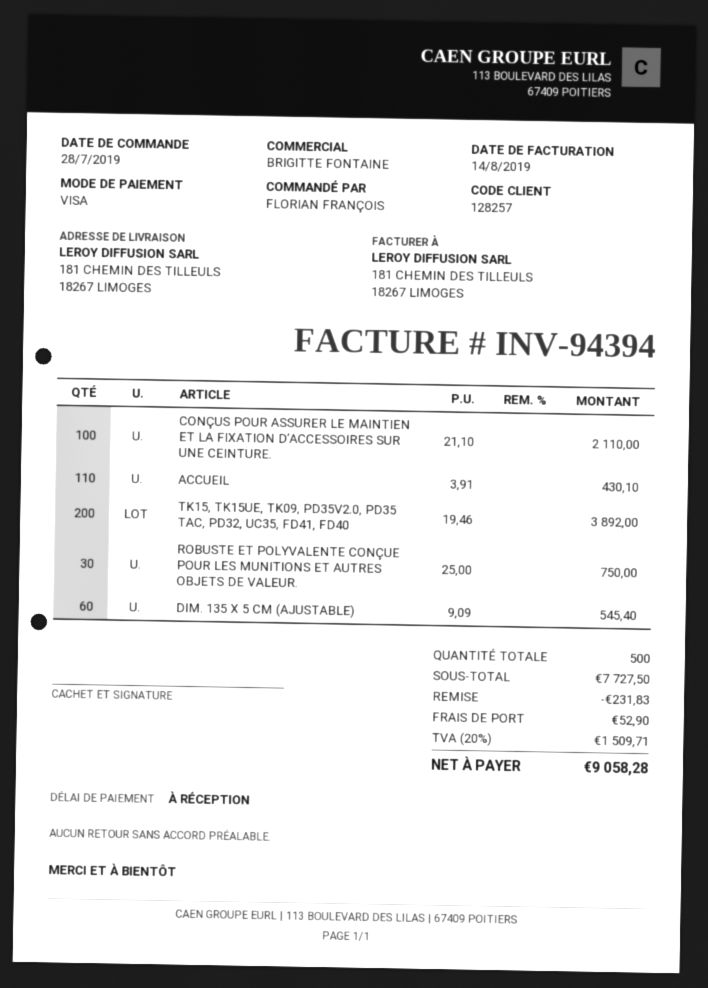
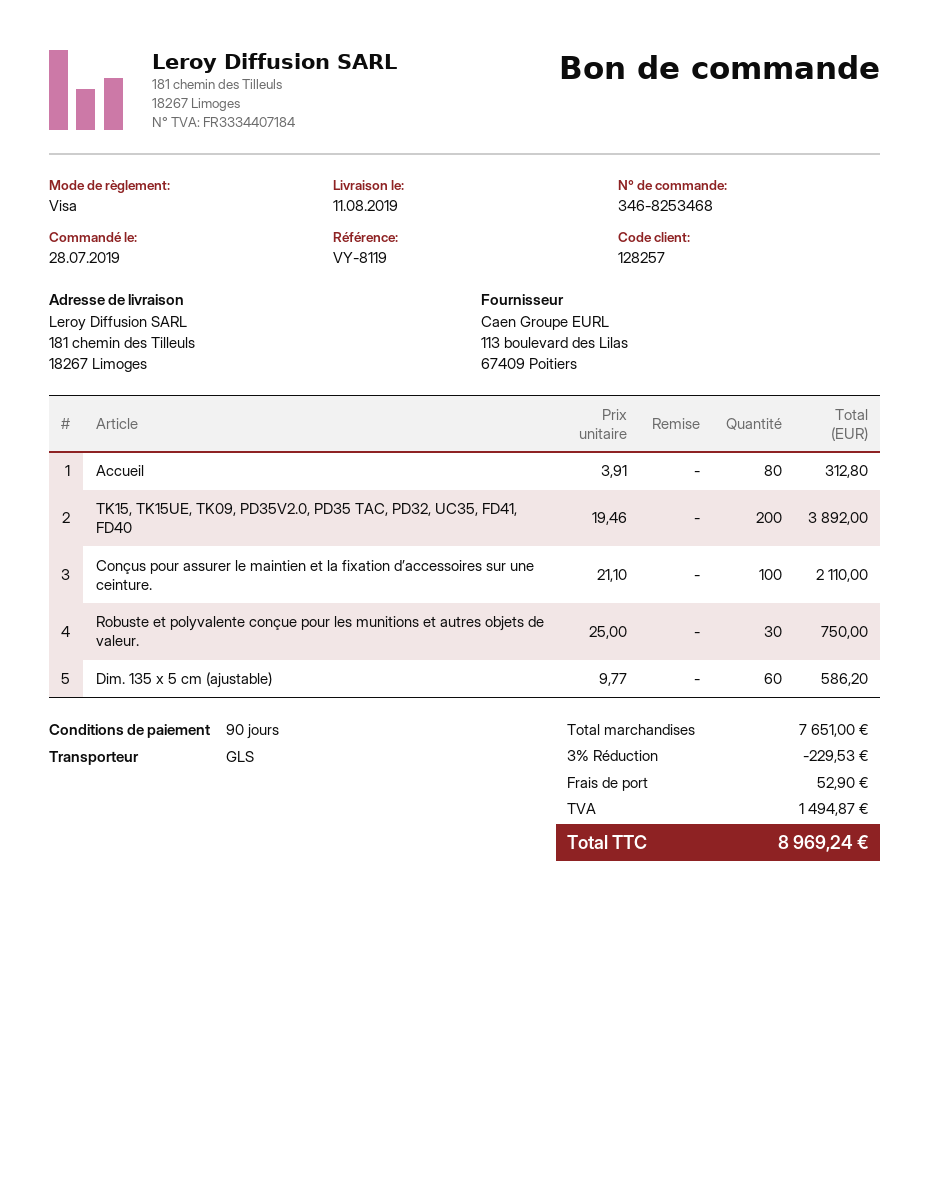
payment terms: on receipt -> 90 days
ACCUEIL: 110 x 3.91 = 430.10 -> 80 x 3.91 = 312.80
DIM. 135 X 5 CM (AJUSTABLE): 60 x 9.09 = 545.40 -> 60 x 9.77 = 586.20
subtotal: 7727.50 -> 7651.00
discount: 231.83 -> 229.53
tax: 1509.71 -> 1494.87
total: 9058.28 -> 8969.24

